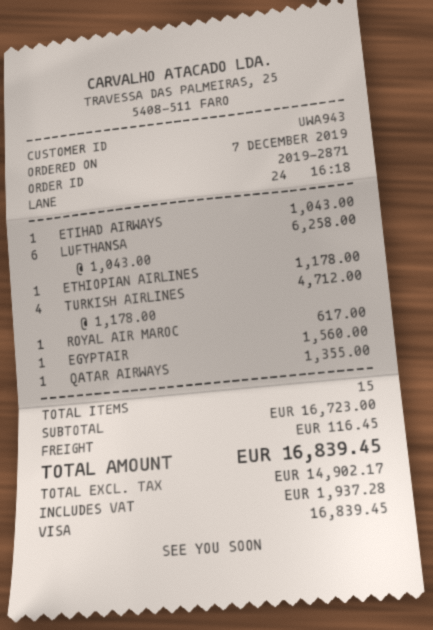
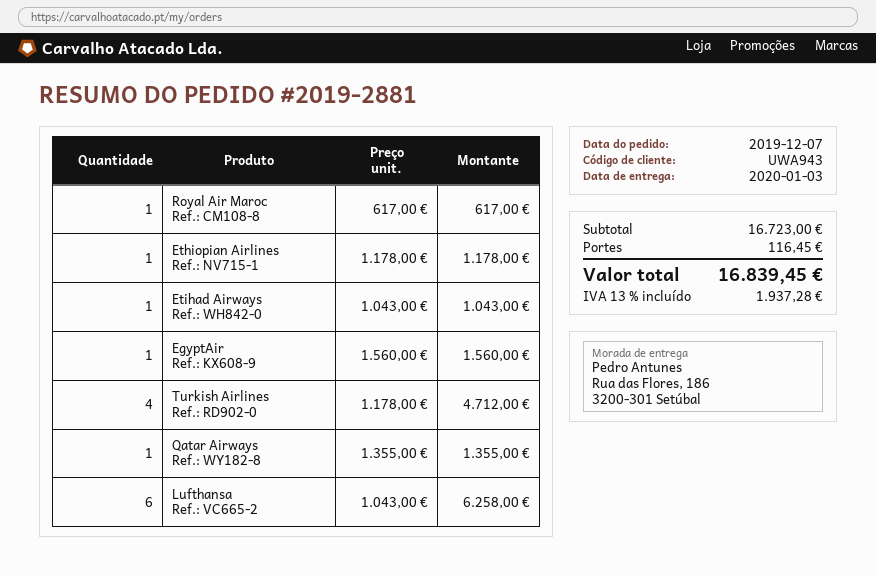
order number: 2019-2871 -> 2019-2881

